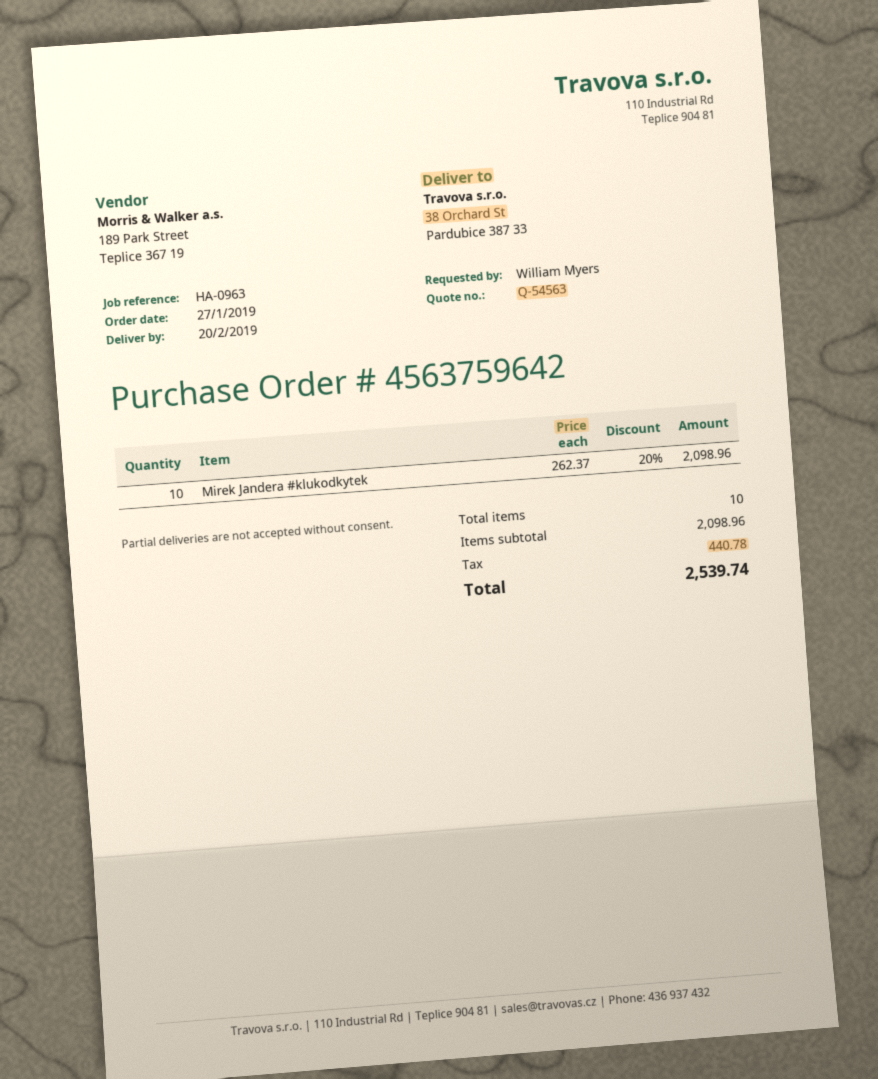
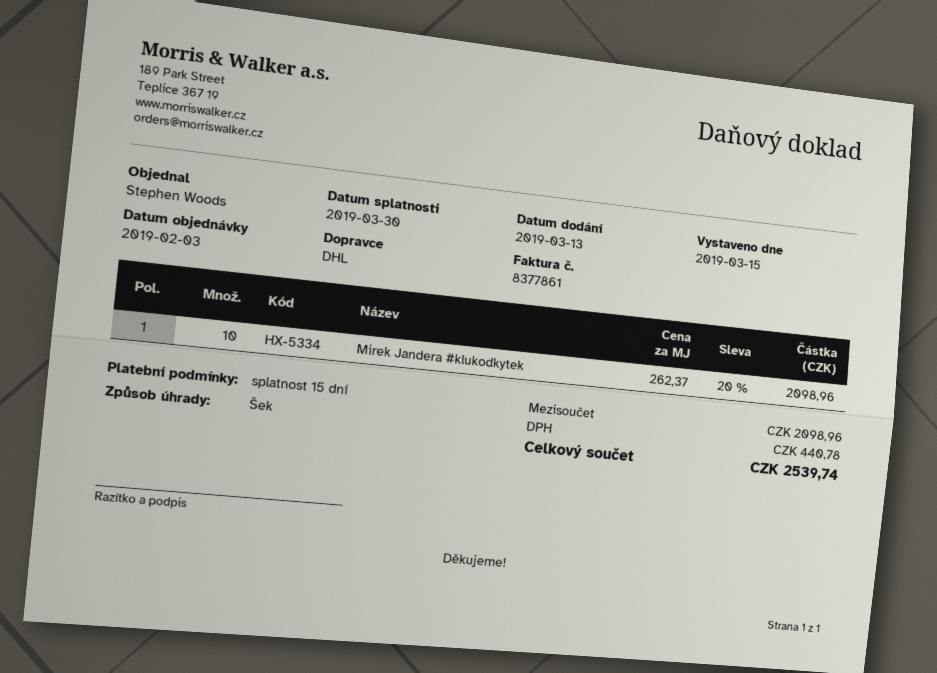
order date: 2019-01-27 -> 2019-02-03
delivery date: 2019-02-20 -> 2019-03-13
ordered by: William Myers -> Stephen Woods

